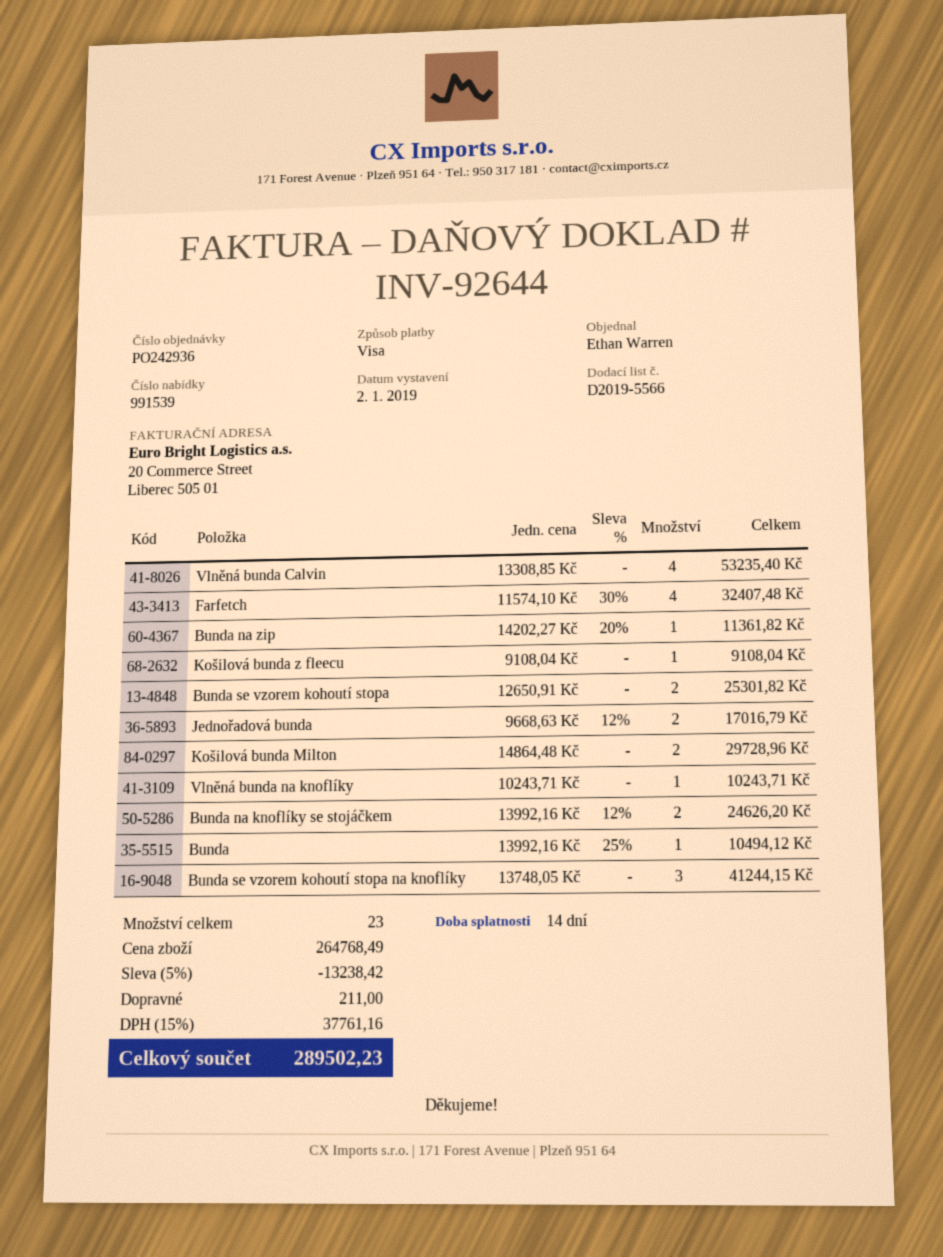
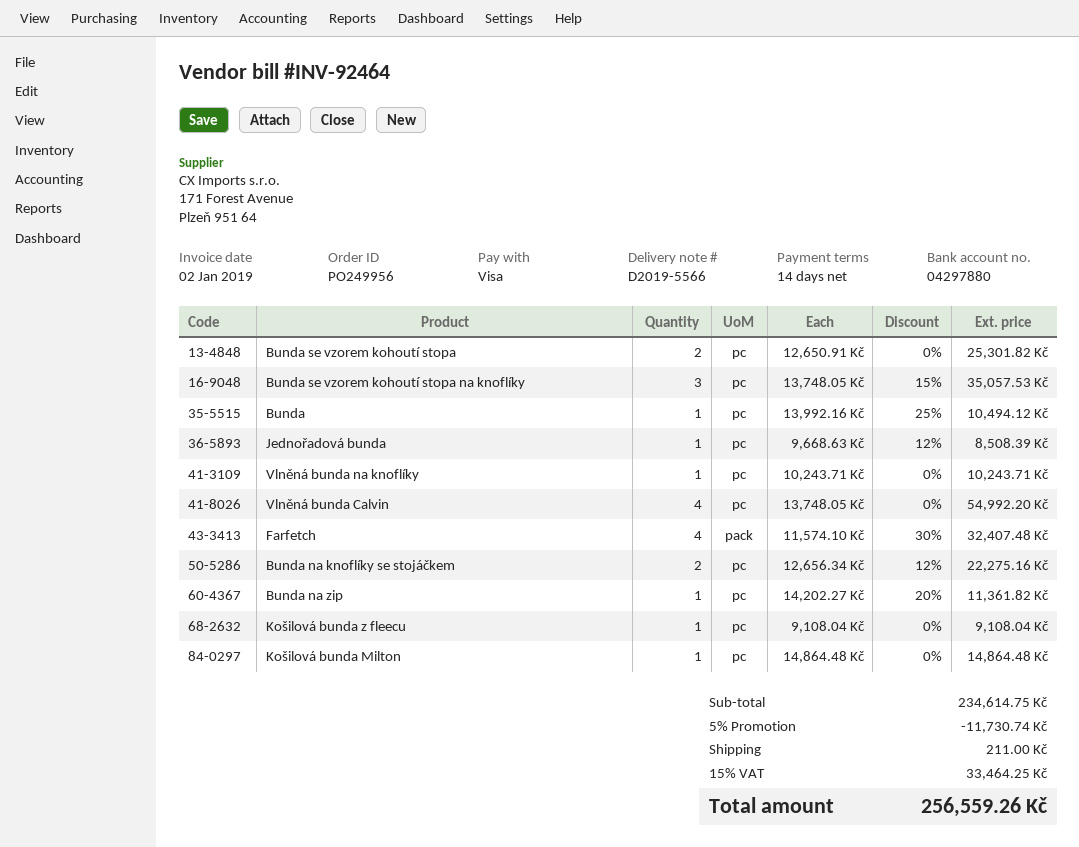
order number: PO242936 -> PO249956
invoice number: INV-92644 -> INV-92464
Vlněná bunda Calvin: 4 x 13308.85 = 53235.40 -> 4 x 13748.05 = 54992.20
Jednořadová bunda: 2 x 9668.63 - 12% = 17016.79 -> 1 x 9668.63 - 12% = 8508.39
Košilová bunda Milton: 2 x 14864.48 = 29728.96 -> 1 x 14864.48 = 14864.48
Bunda na knoflíky se stojáčkem: 2 x 13992.16 - 12% = 24626.20 -> 2 x 12656.34 - 12% = 22275.16
Bunda se vzorem kohoutí stopa na knoflíky: 3 x 13748.05 = 41244.15 -> 3 x 13748.05 - 15% = 35057.53
subtotal: 264768.49 -> 234614.75
discount: 5% = 13238.42 -> 5% = 11730.74
tax: 15% = 37761.16 -> 15% = 33464.25
total: 289502.23 -> 256559.26

